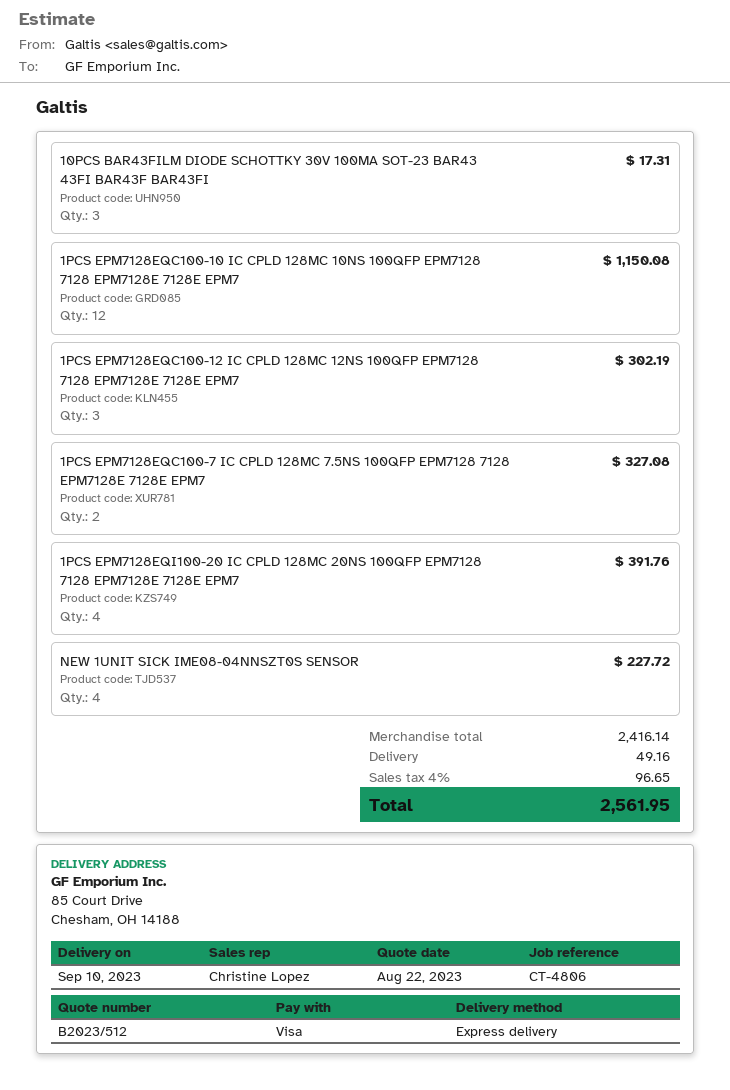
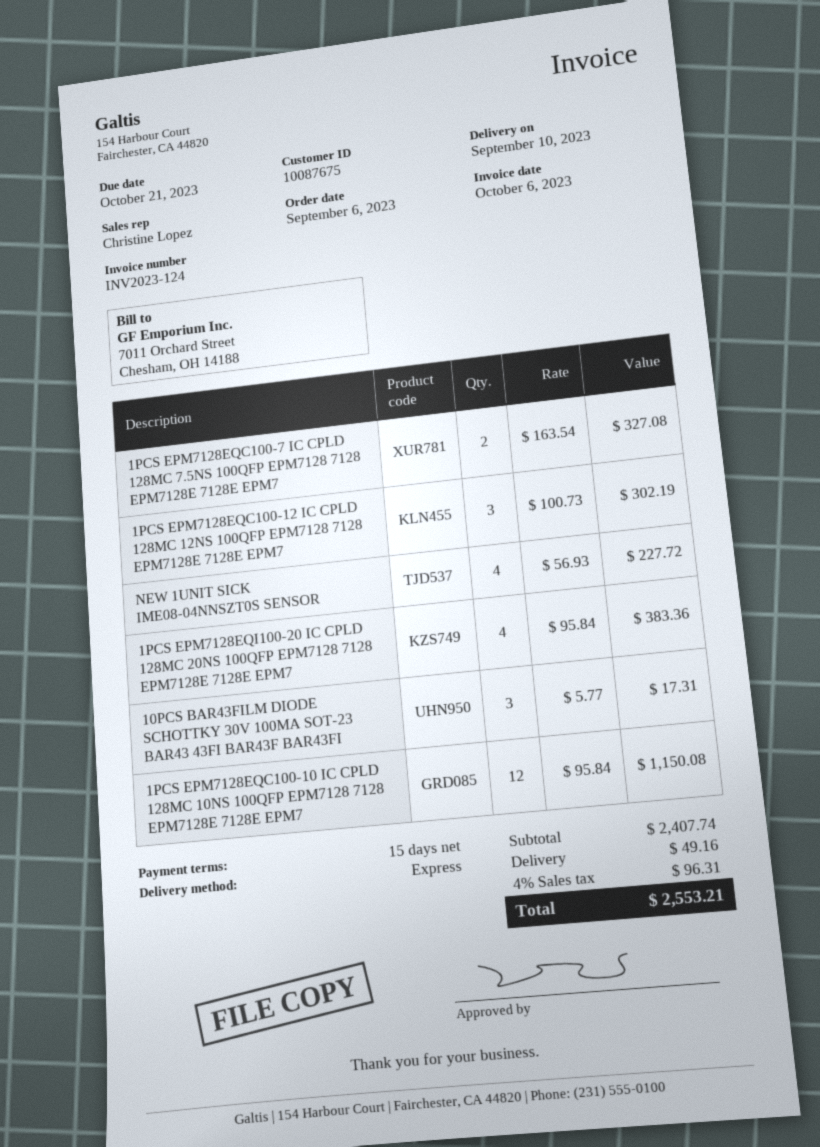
1PCS EPM7128EQI100-20 IC CPLD 128MC 20NS 100QFP EPM7128 7128 EPM7128E 7128E EPM7: 4 for 391.76 -> 4 for 383.36
subtotal: 2416.14 -> 2407.74
tax: 4% = 96.65 -> 4% = 96.31
total: 2561.95 -> 2553.21

